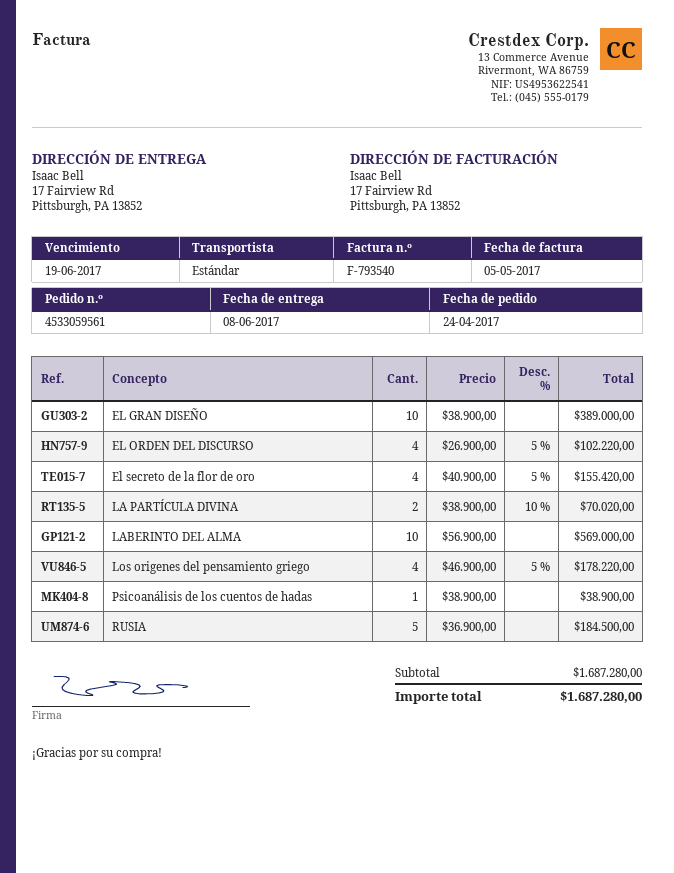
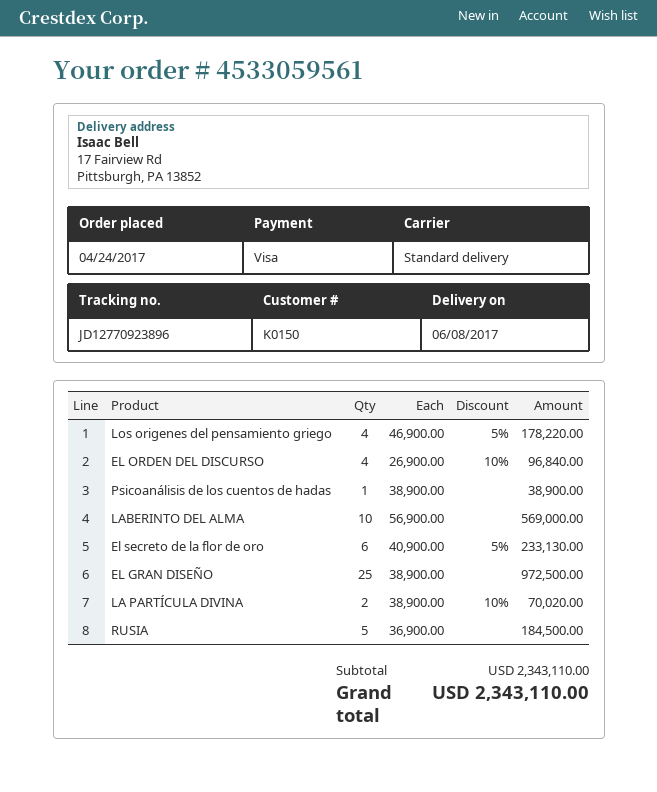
EL GRAN DISEÑO: 10 x 38900.00 = 389000.00 -> 25 x 38900.00 = 972500.00
EL ORDEN DEL DISCURSO: 4 x 26900.00 - 5% = 102220.00 -> 4 x 26900.00 - 10% = 96840.00
El secreto de la flor de oro: 4 x 40900.00 - 5% = 155420.00 -> 6 x 40900.00 - 5% = 233130.00
subtotal: 1687280.00 -> 2343110.00
total: 1687280.00 -> 2343110.00

